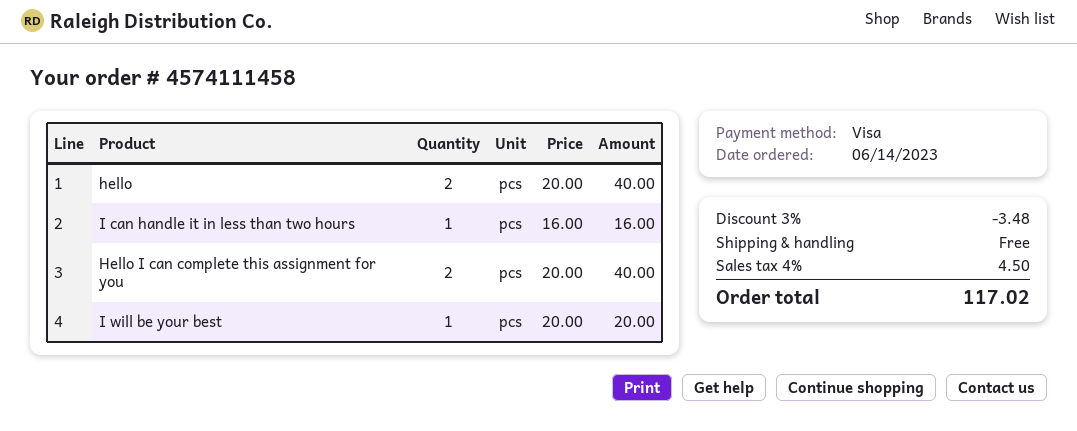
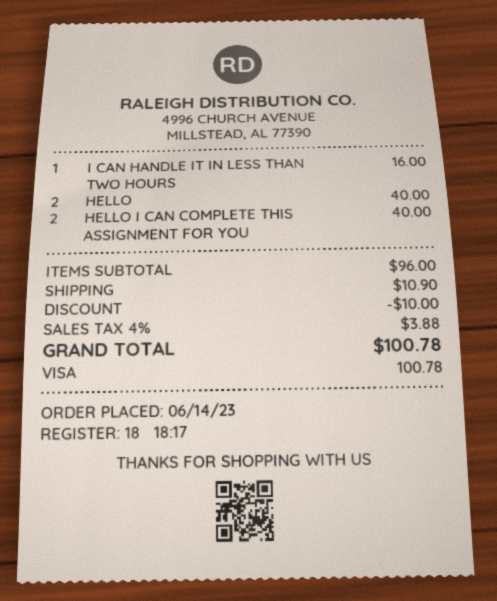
I will be your best: 1 for 20.00 -> none
discount: 3.48 -> 10.00
shipping: 0.00 -> 10.90
tax: 4% = 4.50 -> 4% = 3.88
total: 117.02 -> 100.78

